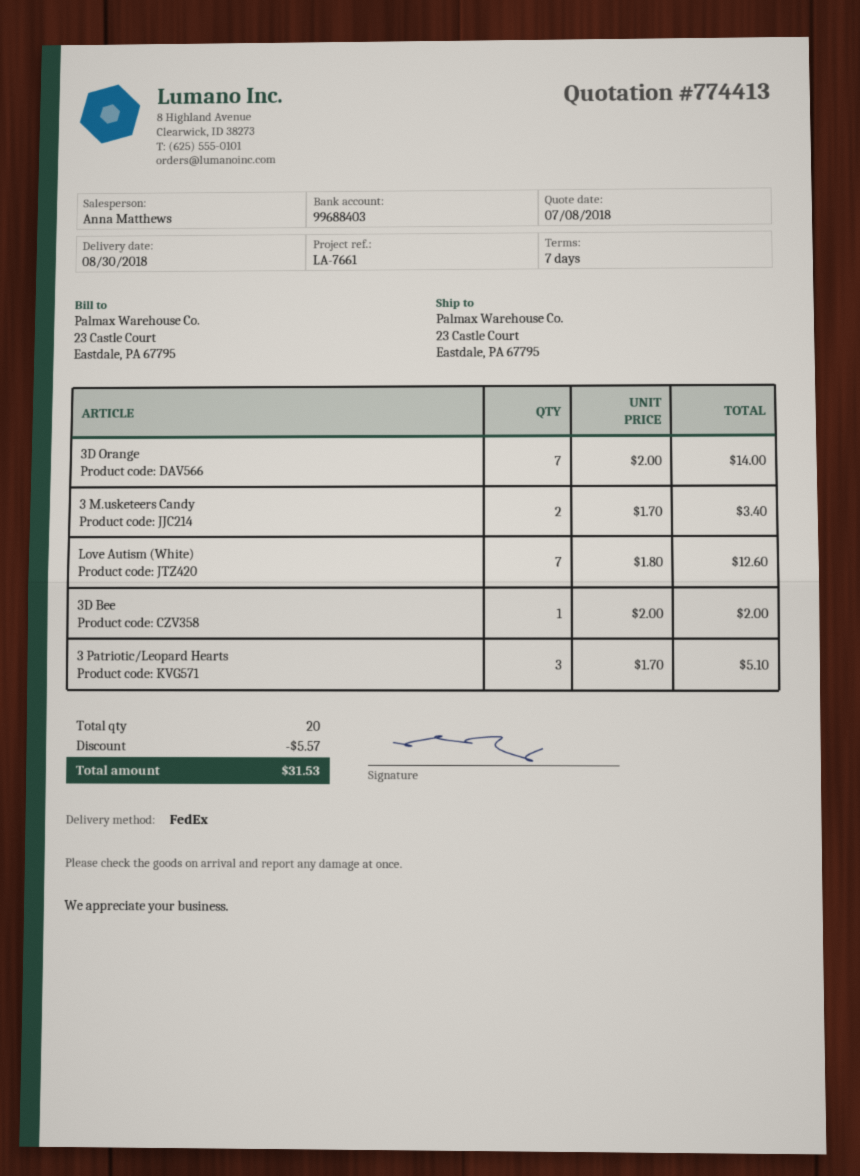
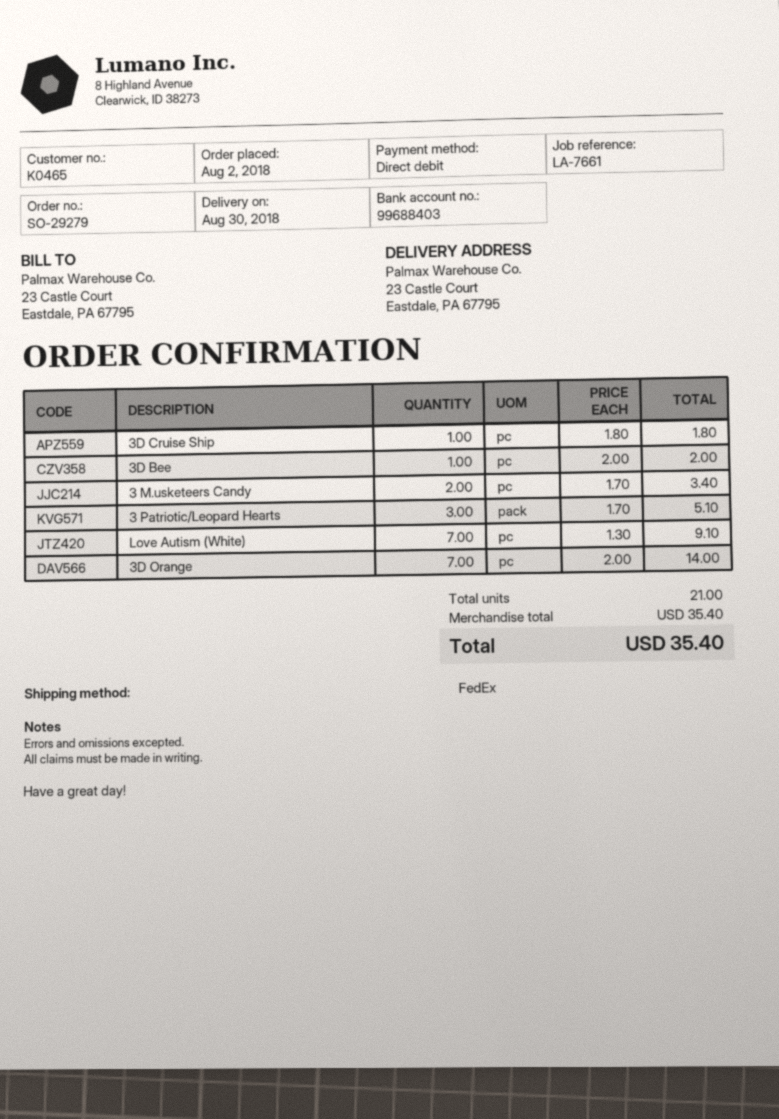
Love Autism (White): 7 x 1.80 = 12.60 -> 7 x 1.30 = 9.10
3D Cruise Ship: none -> 1 x 1.80 = 1.80
total quantity: 20 -> 21
discount: 5.57 -> none
total: 31.53 -> 35.40

